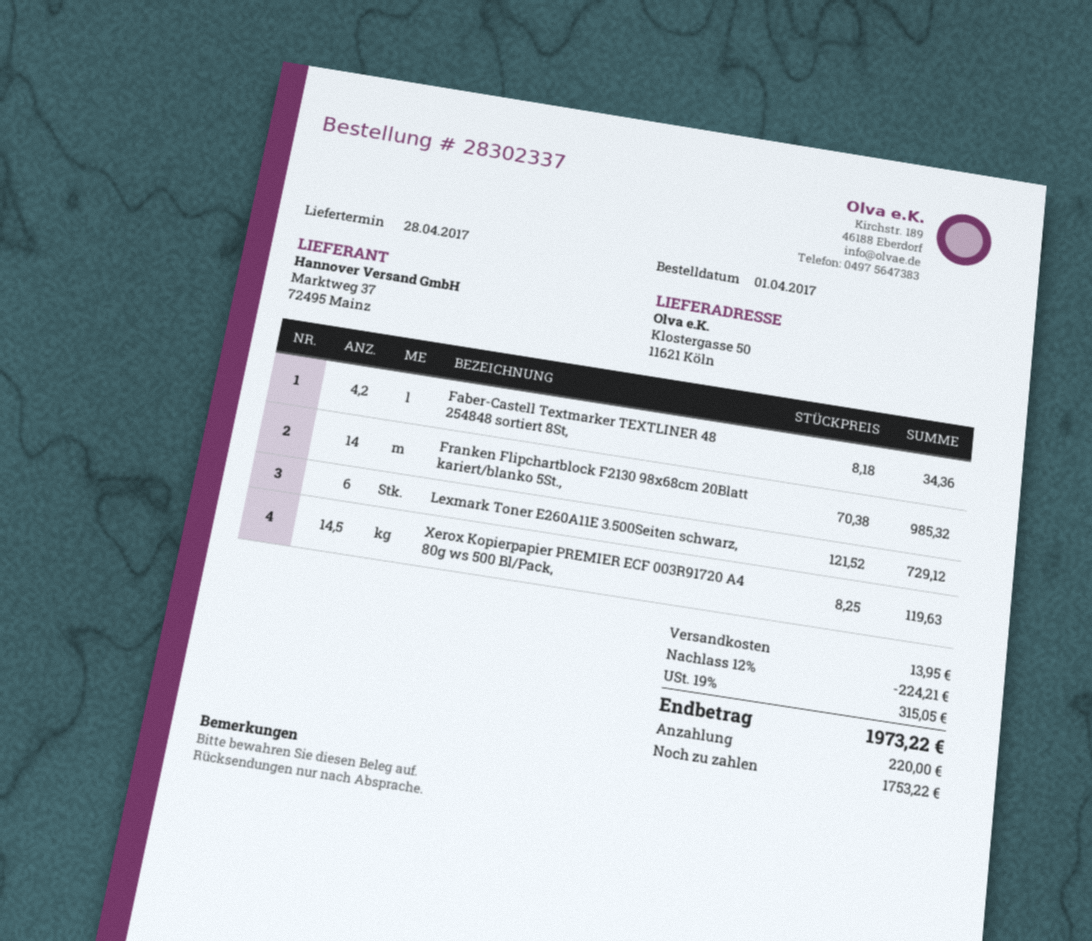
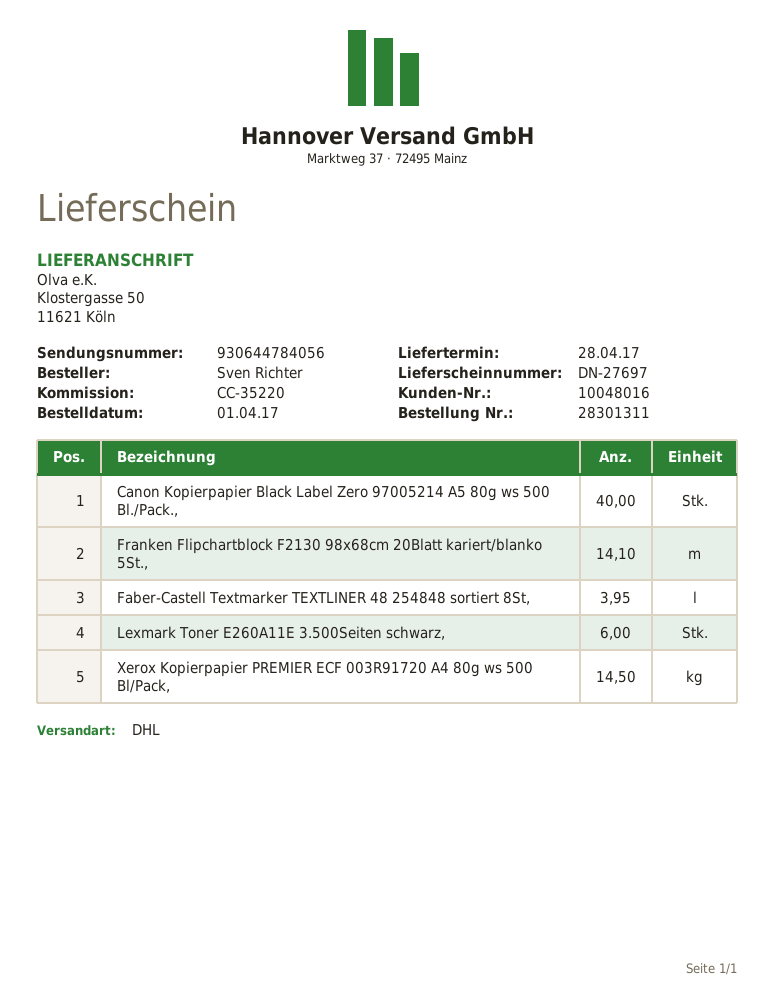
order number: 28302337 -> 28301311
Faber-Castell Textmarker TEXTLINER 48 254848 sortiert 8St,: 4.2 -> 3.95
Franken Flipchartblock F2130 98x68cm 20Blatt kariert/blanko 5St.,: 14 -> 14.1
Canon Kopierpapier Black Label Zero 97005214 A5 80g ws 500 Bl./Pack.,: none -> 40

